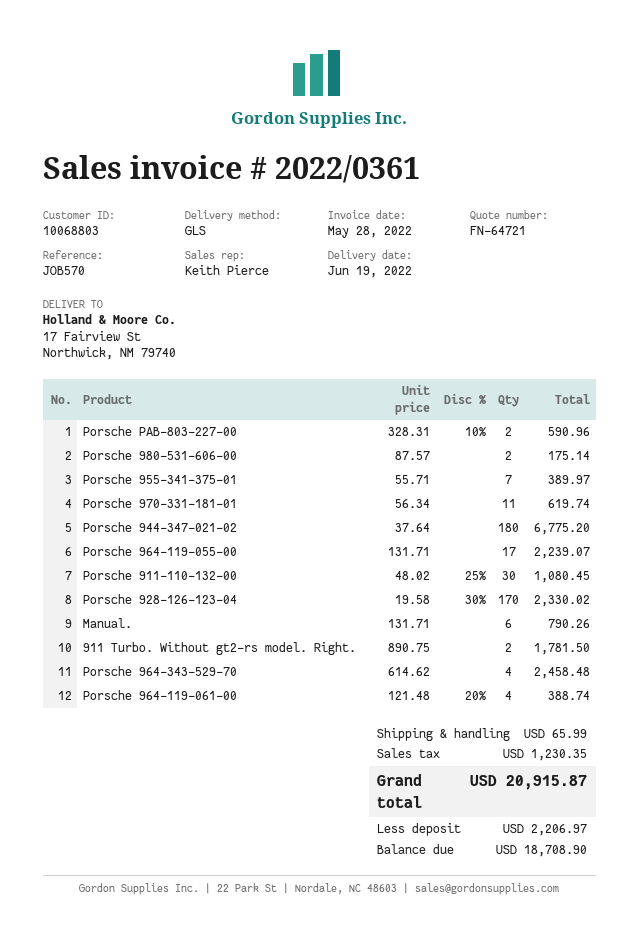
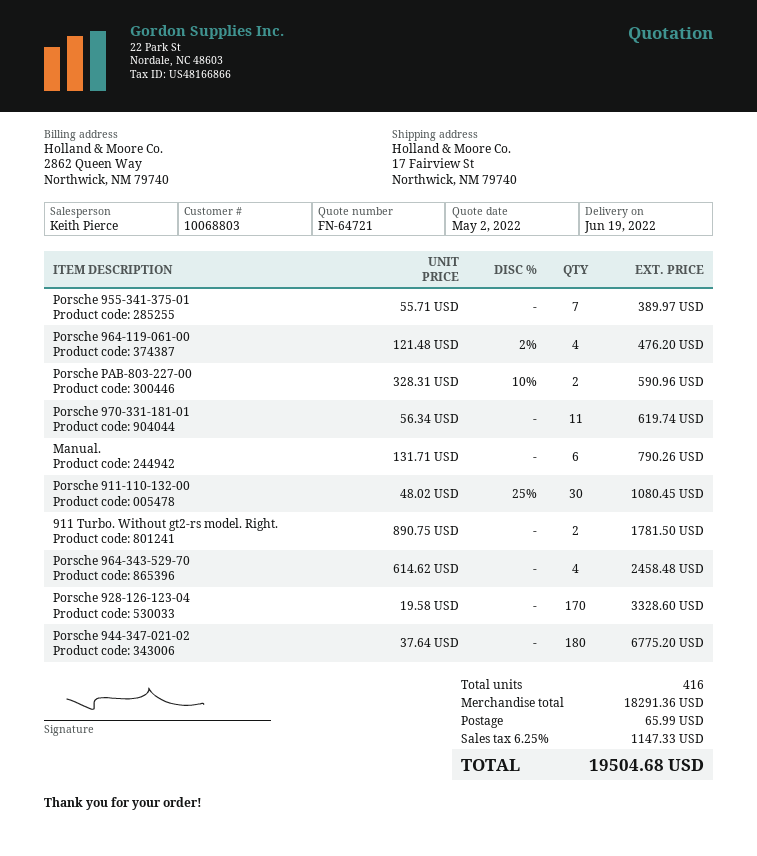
Porsche 980-531-606-00: 2 x 87.57 = 175.14 -> none
Porsche 964-119-055-00: 17 x 131.71 = 2239.07 -> none
Porsche 928-126-123-04: 170 x 19.58 - 30% = 2330.02 -> 170 x 19.58 = 3328.60
Porsche 964-119-061-00: 4 x 121.48 - 20% = 388.74 -> 4 x 121.48 - 2% = 476.20
tax: 1230.35 -> 1147.33
total: 20915.87 -> 19504.68

